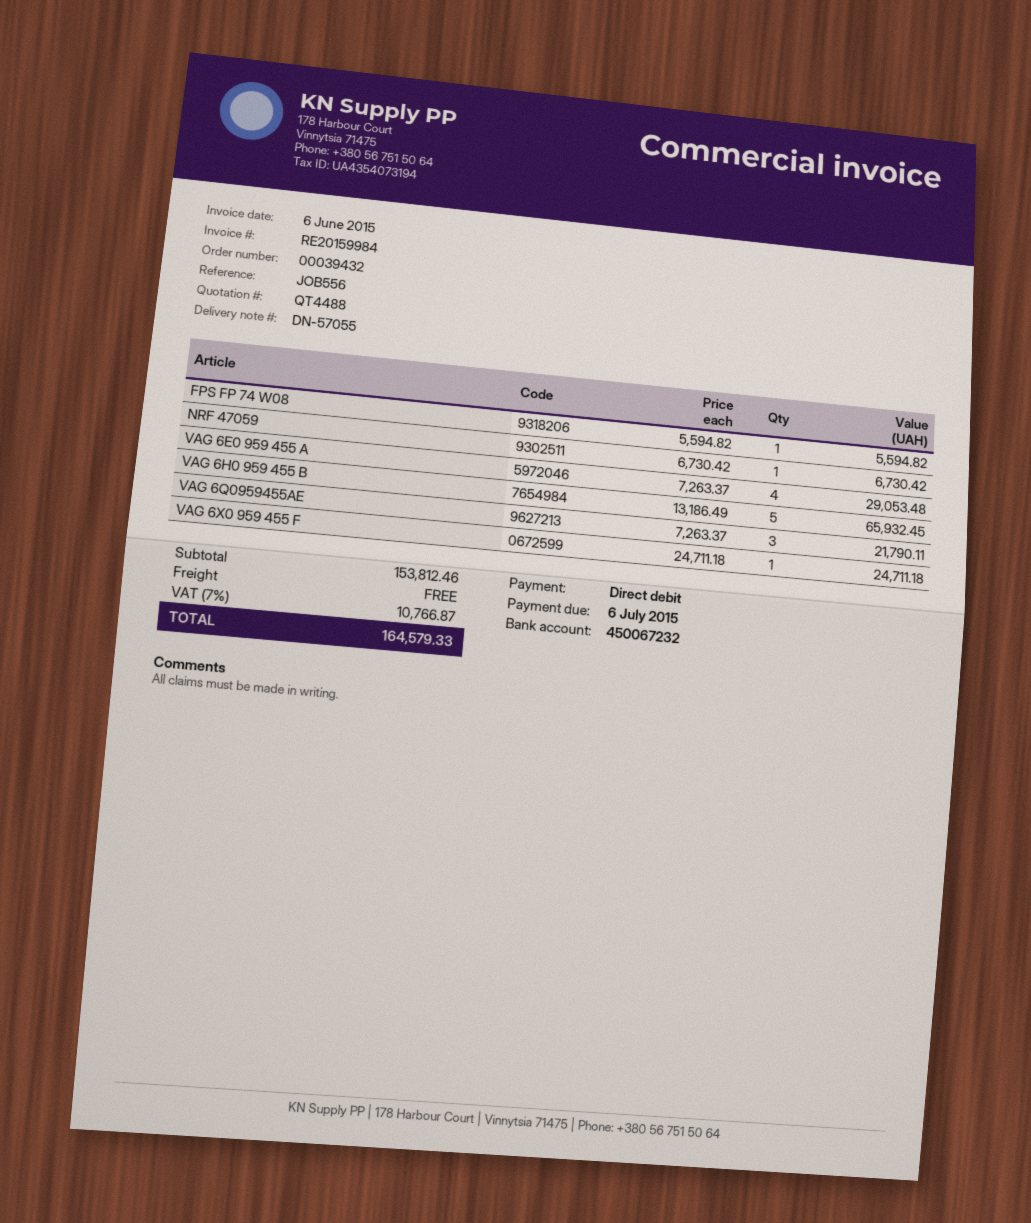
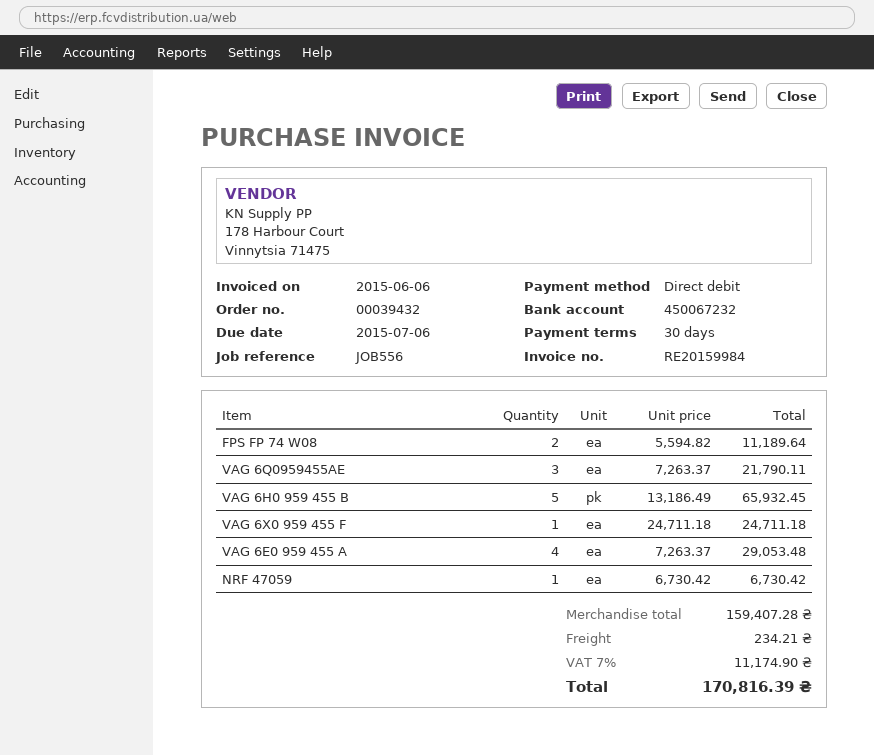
FPS FP 74 W08: 1 x 5594.82 = 5594.82 -> 2 x 5594.82 = 11189.64
subtotal: 153812.46 -> 159407.28
shipping: 0.00 -> 234.21
tax: 7% = 10766.87 -> 7% = 11174.90
total: 164579.33 -> 170816.39

